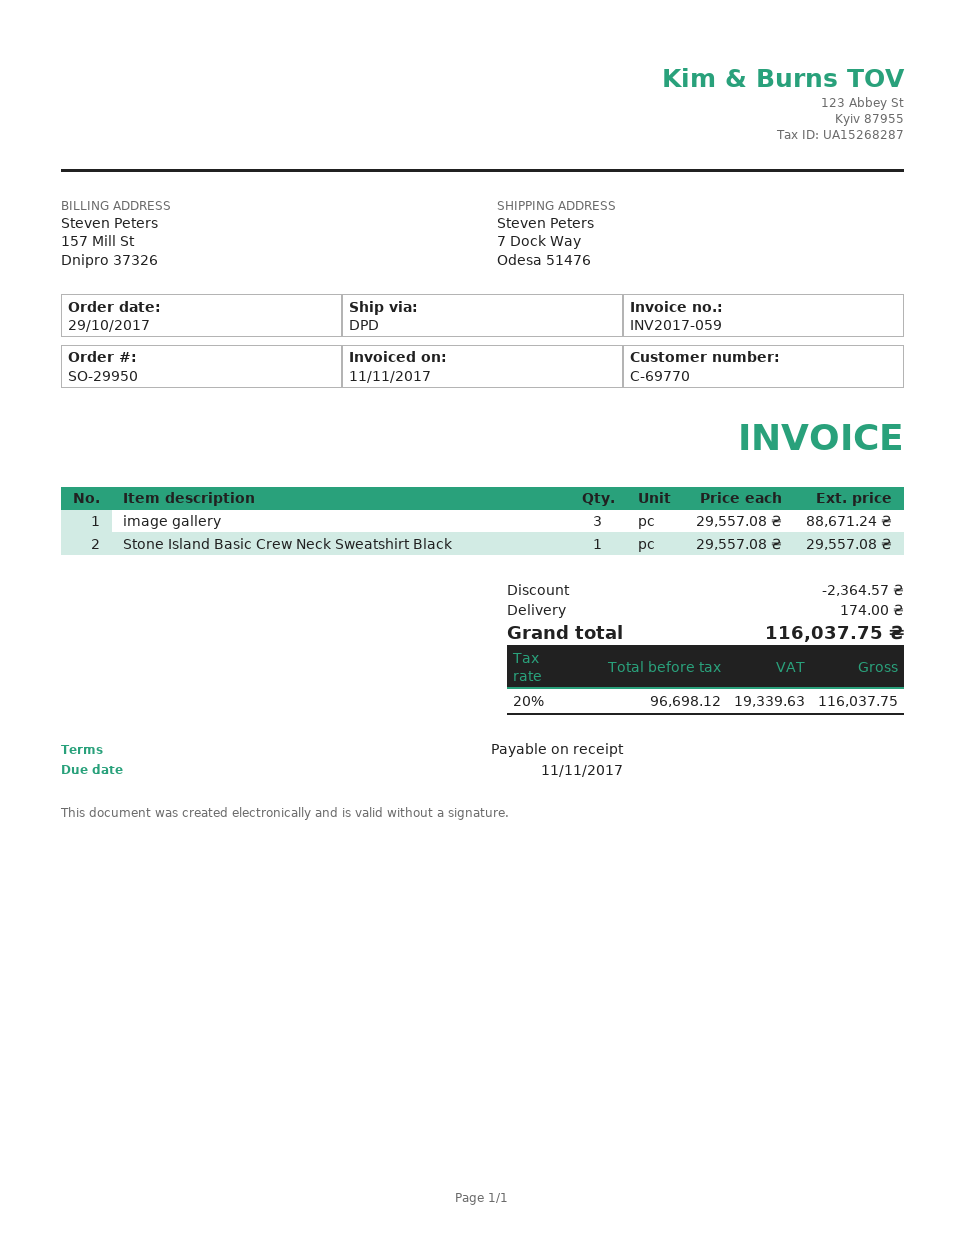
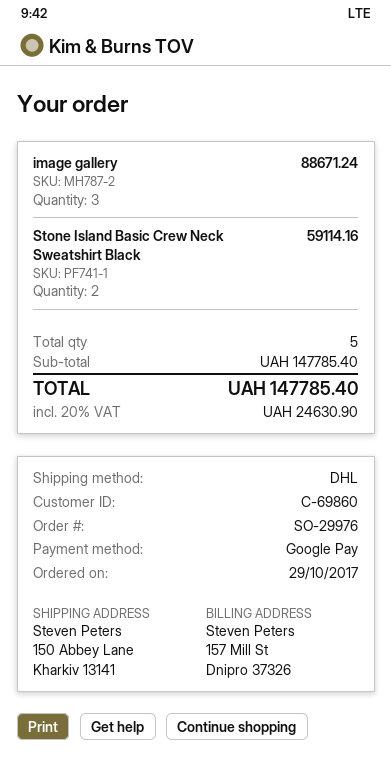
order number: SO-29950 -> SO-29976
customer number: C-69770 -> C-69860
shipping method: DPD -> DHL
ship to: 7 Dock Way, Odesa 51476 -> 150 Abbey Lane, Kharkiv 13141
Stone Island Basic Crew Neck Sweatshirt Black: 1 for 29557.08 -> 2 for 59114.16
discount: 2364.57 -> none
shipping: 174.00 -> none
tax: 20% = 19339.63 -> 20% = 24630.90
total: 116037.75 -> 147785.40

